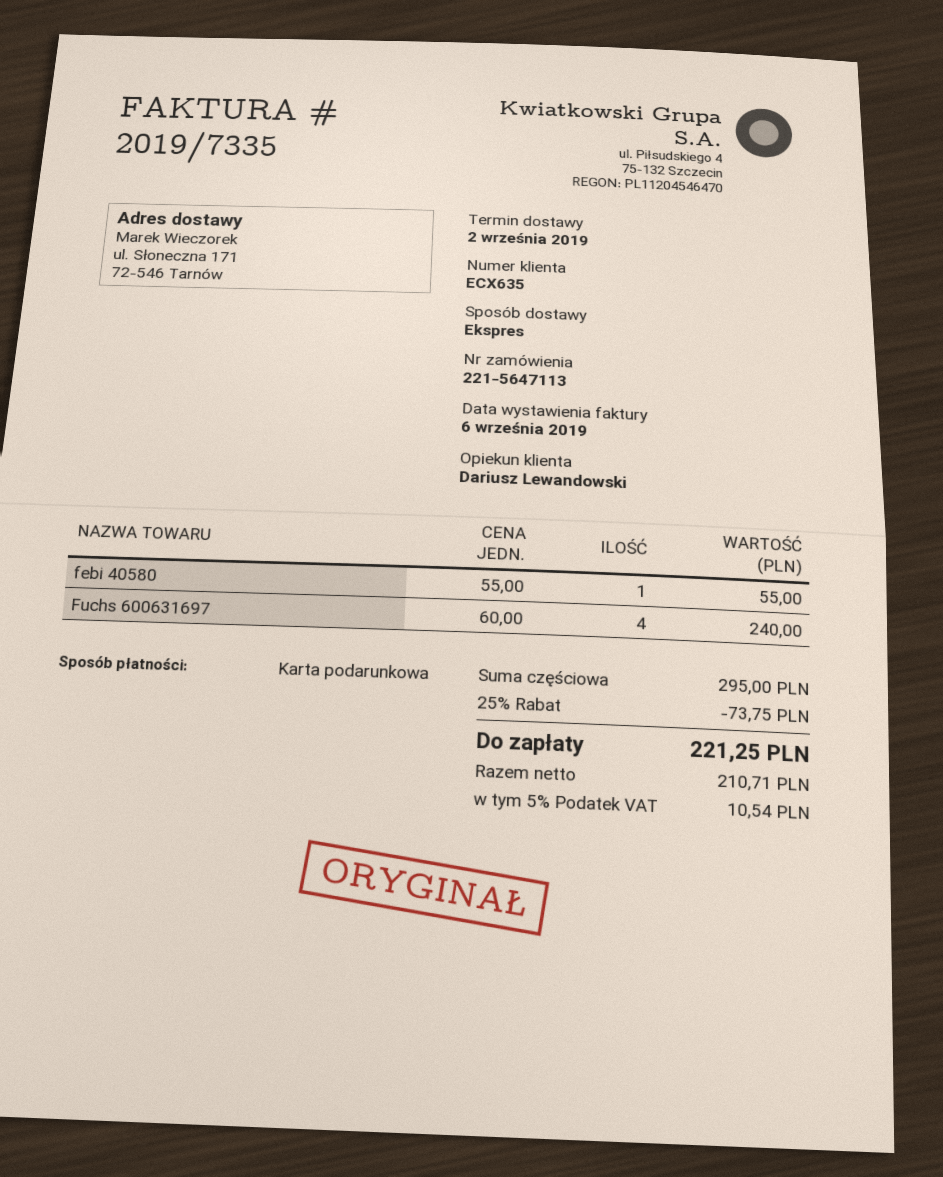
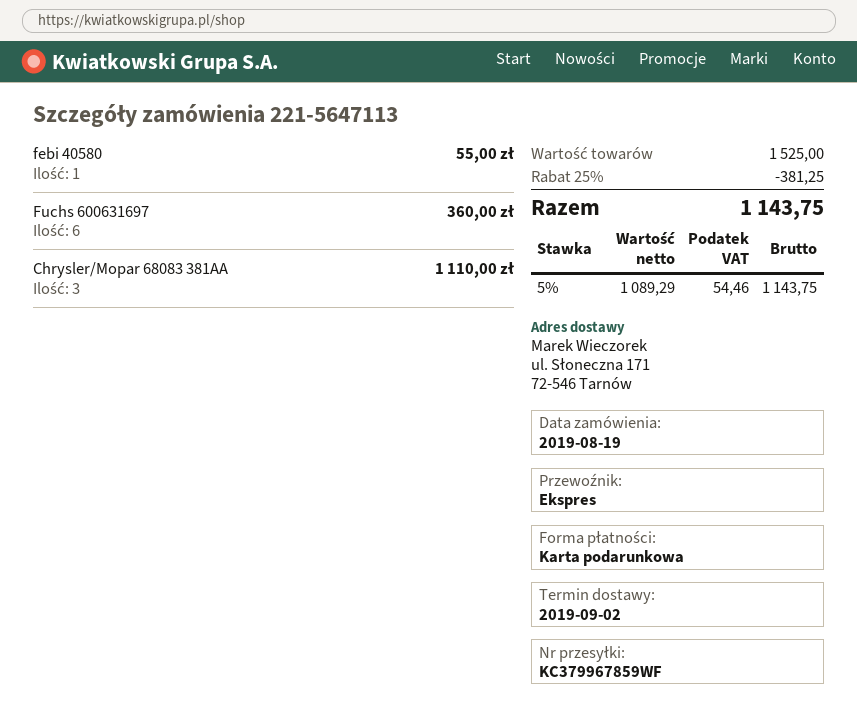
Fuchs 600631697: 4 for 240.00 -> 6 for 360.00
Chrysler/Mopar 68083 381AA: none -> 3 for 1110.00
subtotal: 295.00 -> 1525.00
discount: 25% = 73.75 -> 25% = 381.25
net: 210.71 -> 1089.29
tax: 5% = 10.54 -> 5% = 54.46
total: 221.25 -> 1143.75

